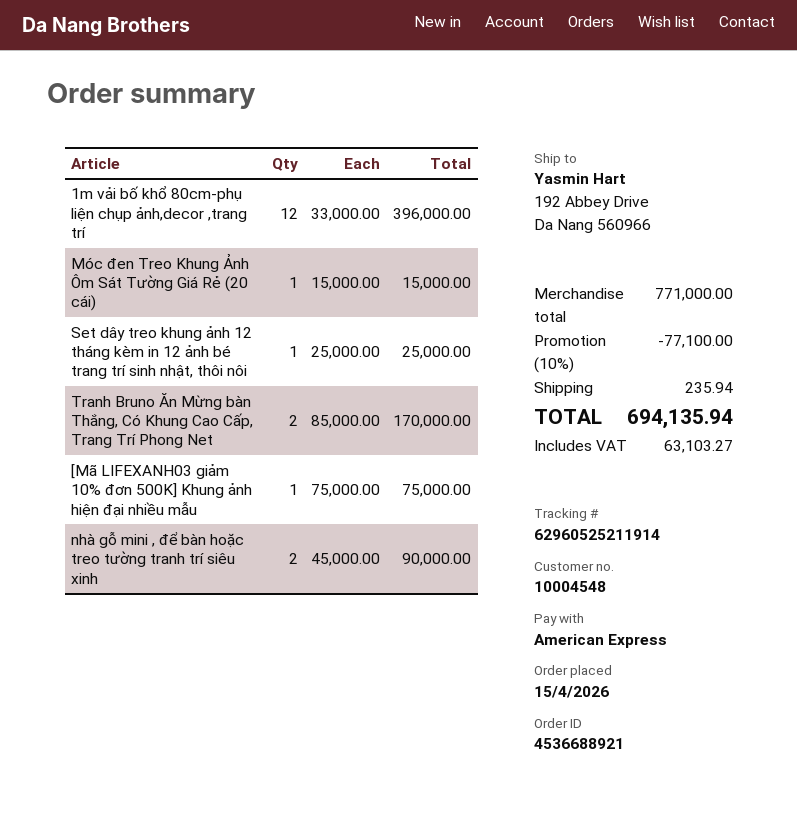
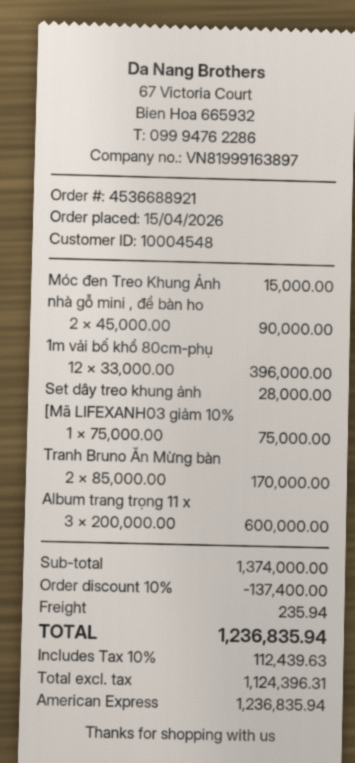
Set dây treo khung ảnh 12 tháng kèm in 12 ảnh bé trang trí sinh nhật, thôi nôi: 1 x 25000.00 = 25000.00 -> 1 x 28000.00 = 28000.00
Album trang trọng 11 x: none -> 3 x 200000.00 = 600000.00
subtotal: 771000.00 -> 1374000.00
discount: 10% = 77100.00 -> 10% = 137400.00
tax: 63103.27 -> 112439.63
total: 694135.94 -> 1236835.94

